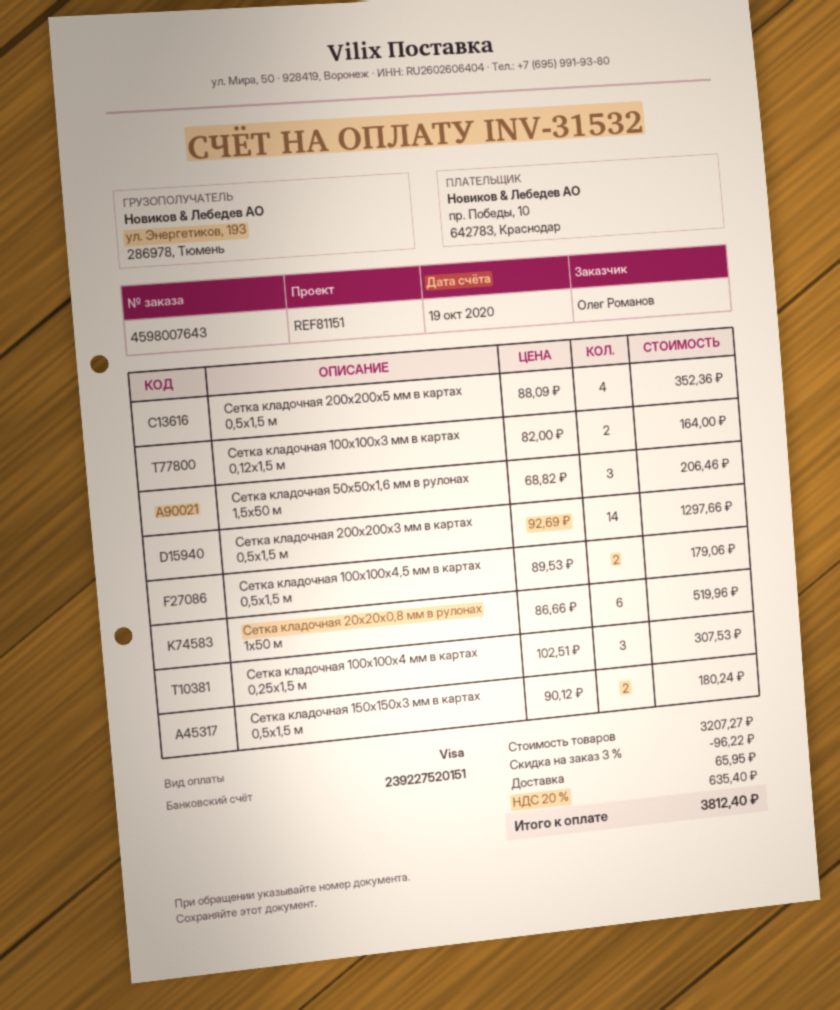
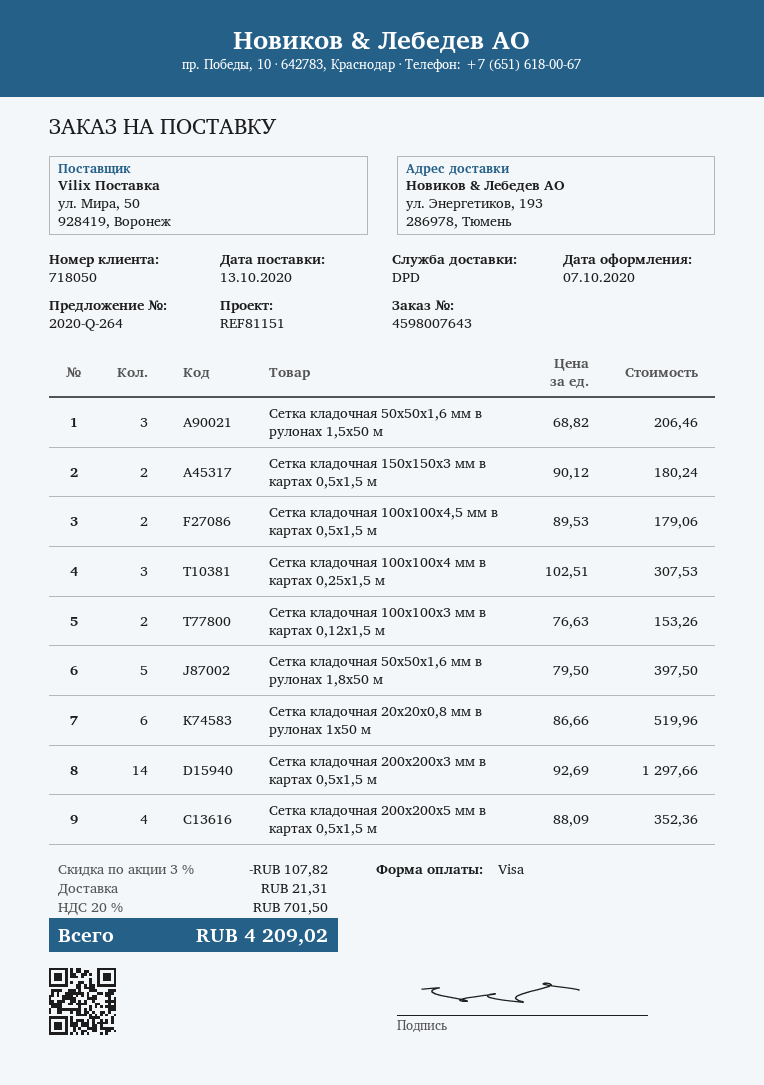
Сетка кладочная 100х100х3 мм в картах 0,12х1,5 м: 2 x 82.00 = 164.00 -> 2 x 76.63 = 153.26
Сетка кладочная 50х50х1,6 мм в рулонах 1,8х50 м: none -> 5 x 79.50 = 397.50
discount: 3% = 96.22 -> 3% = 107.82
shipping: 65.95 -> 21.31
tax: 20% = 635.40 -> 20% = 701.50
total: 3812.40 -> 4209.02

